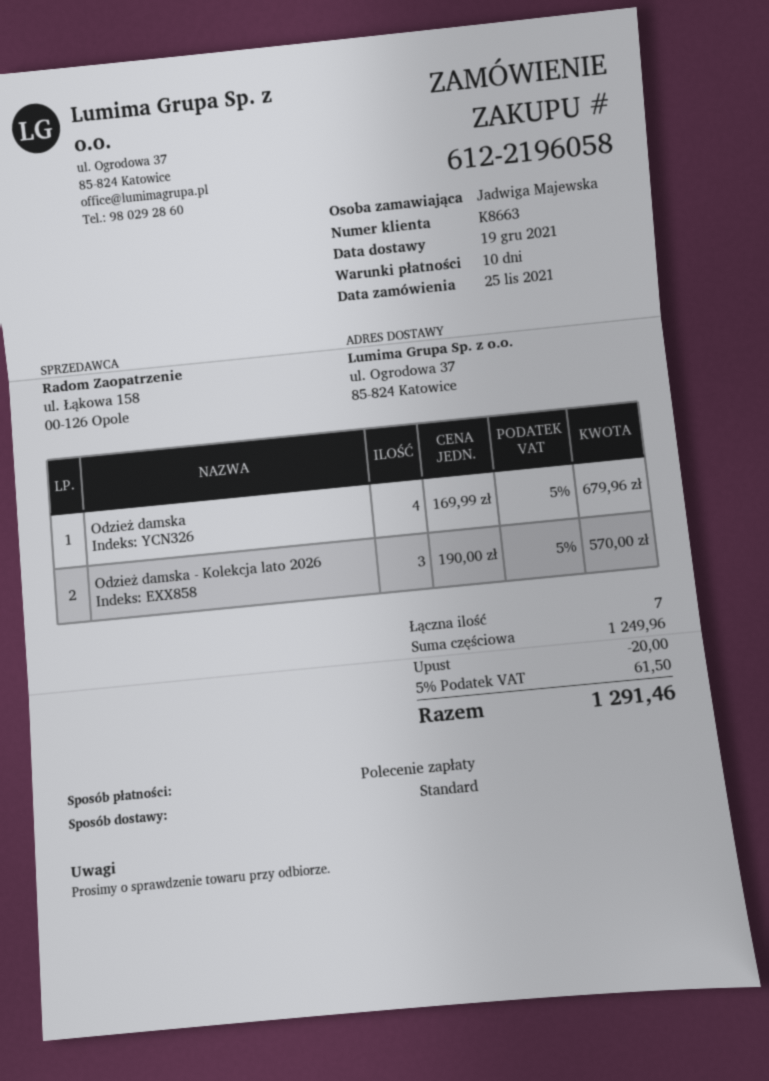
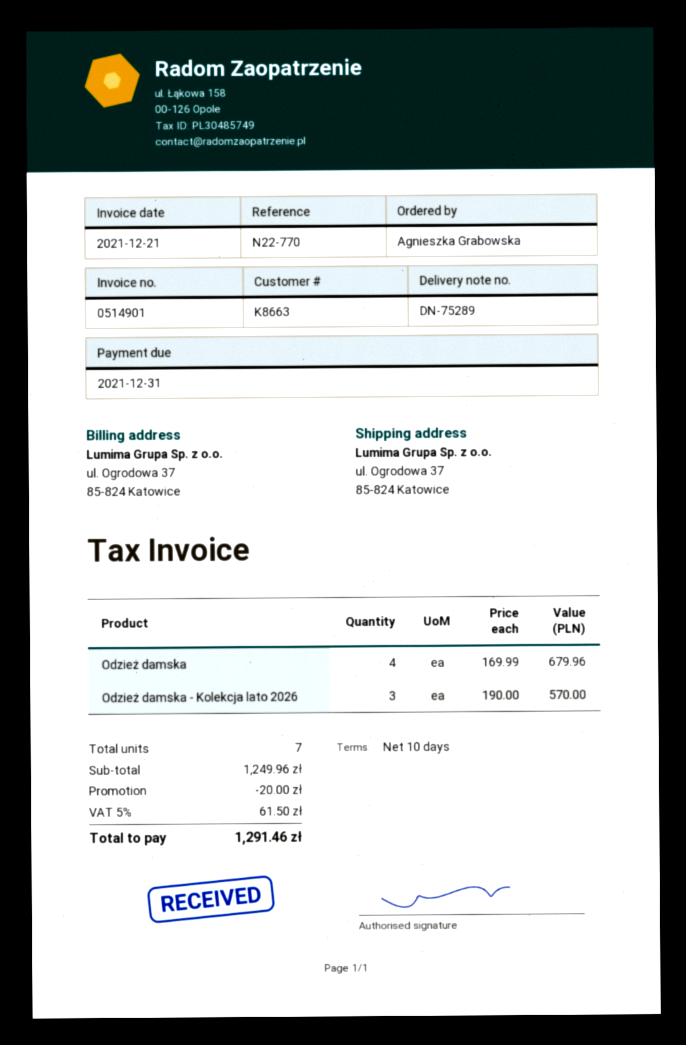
ordered by: Jadwiga Majewska -> Agnieszka Grabowska

